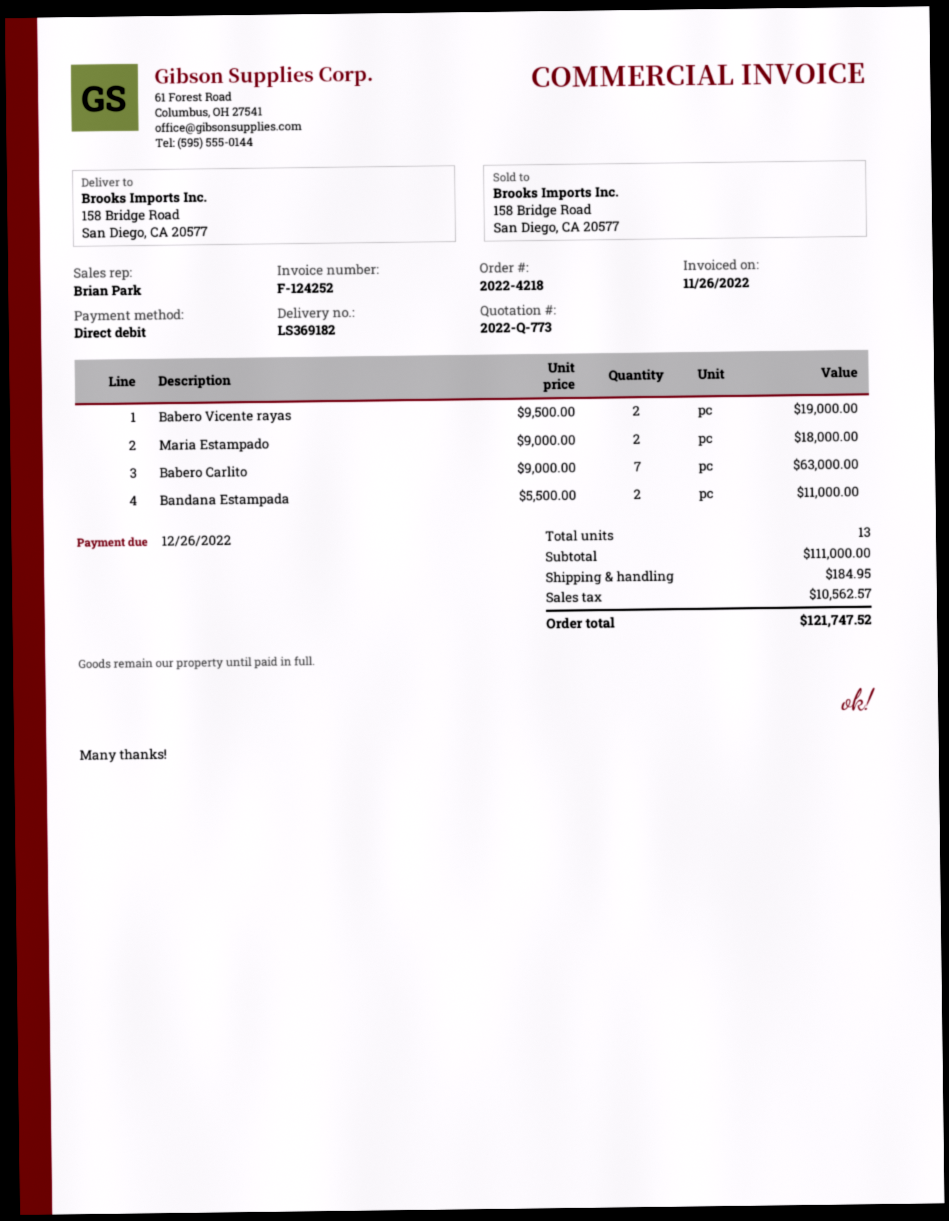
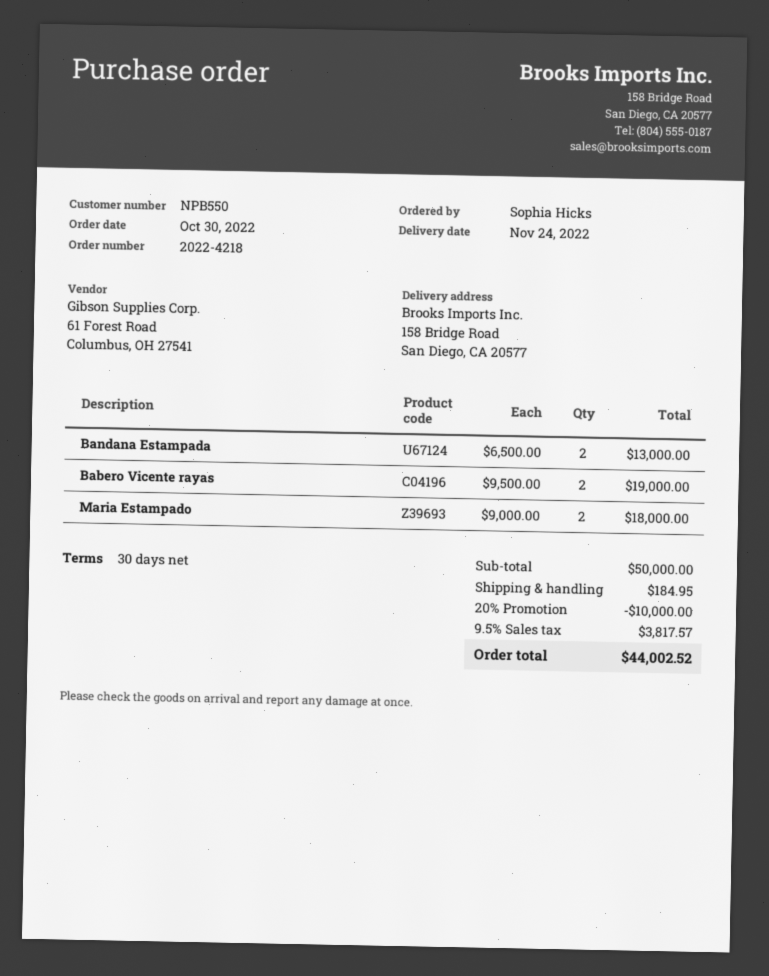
Babero Carlito: 7 x 9000.00 = 63000.00 -> none
Bandana Estampada: 2 x 5500.00 = 11000.00 -> 2 x 6500.00 = 13000.00
subtotal: 111000.00 -> 50000.00
discount: none -> 20% = 10000.00
tax: 10562.57 -> 3817.57
total: 121747.52 -> 44002.52

